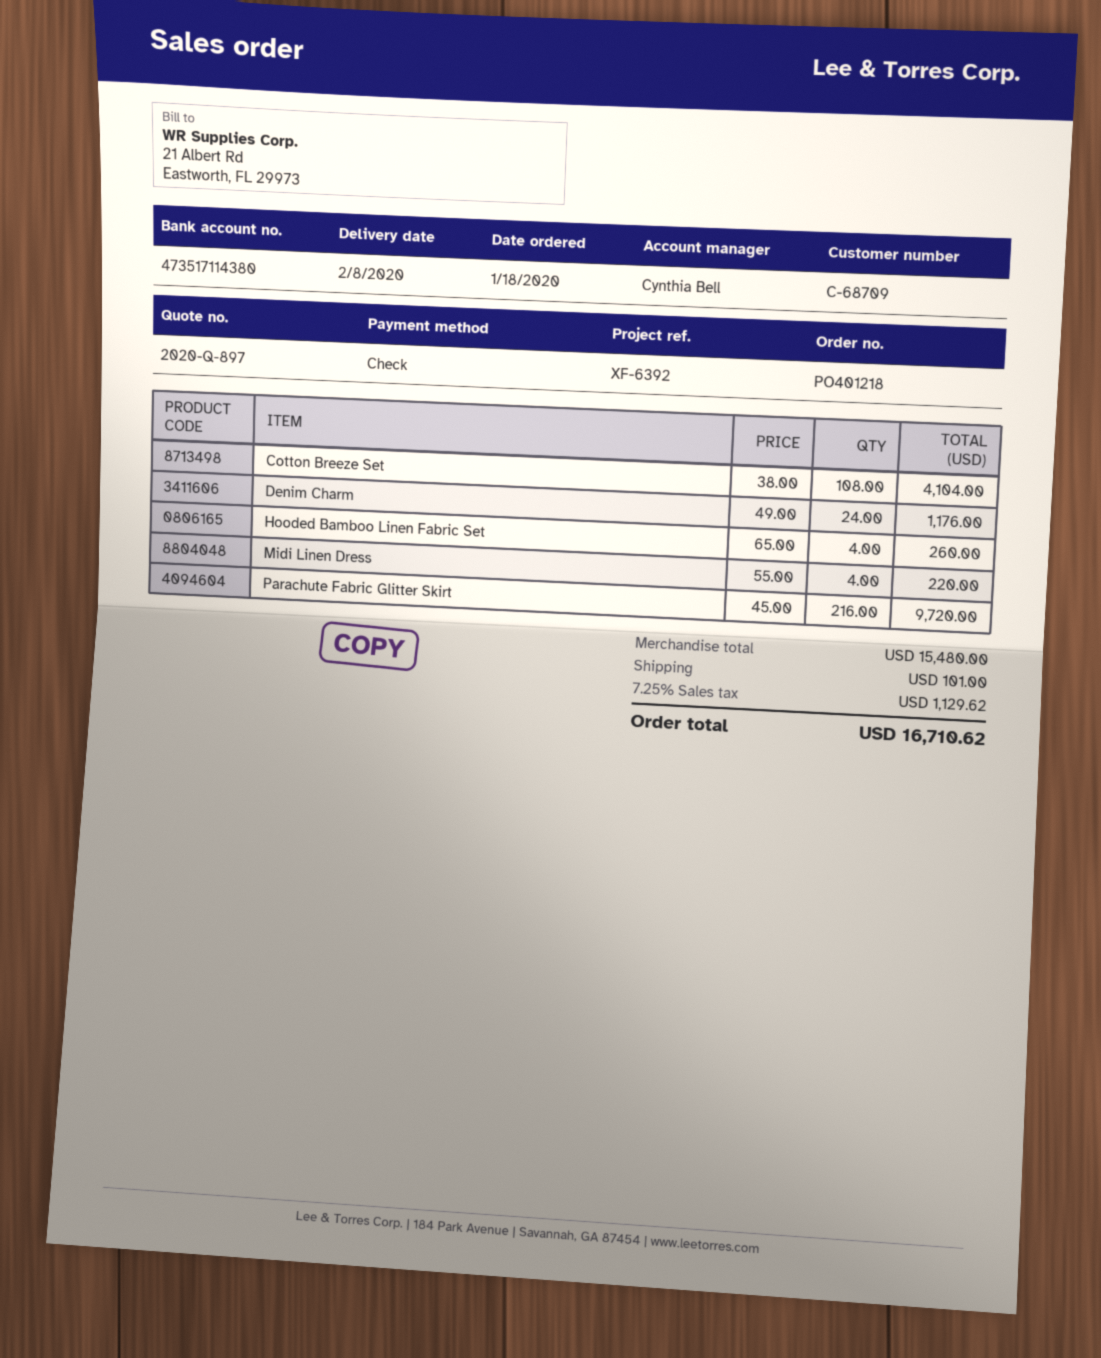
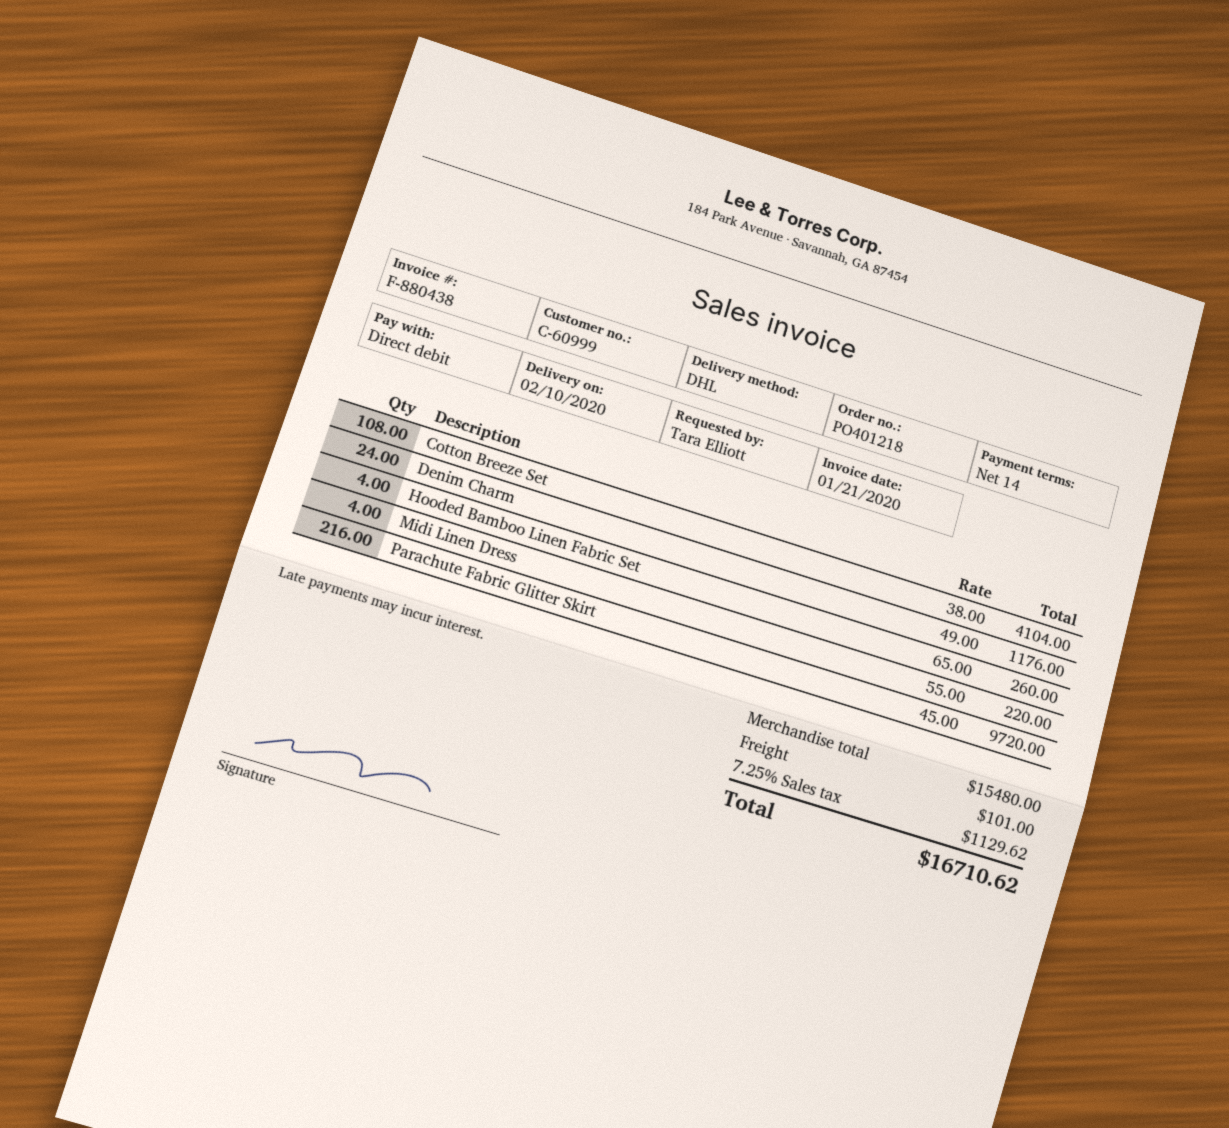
delivery date: 2020-02-08 -> 2020-02-10
customer number: C-68709 -> C-60999
payment method: cheque -> direct debit

